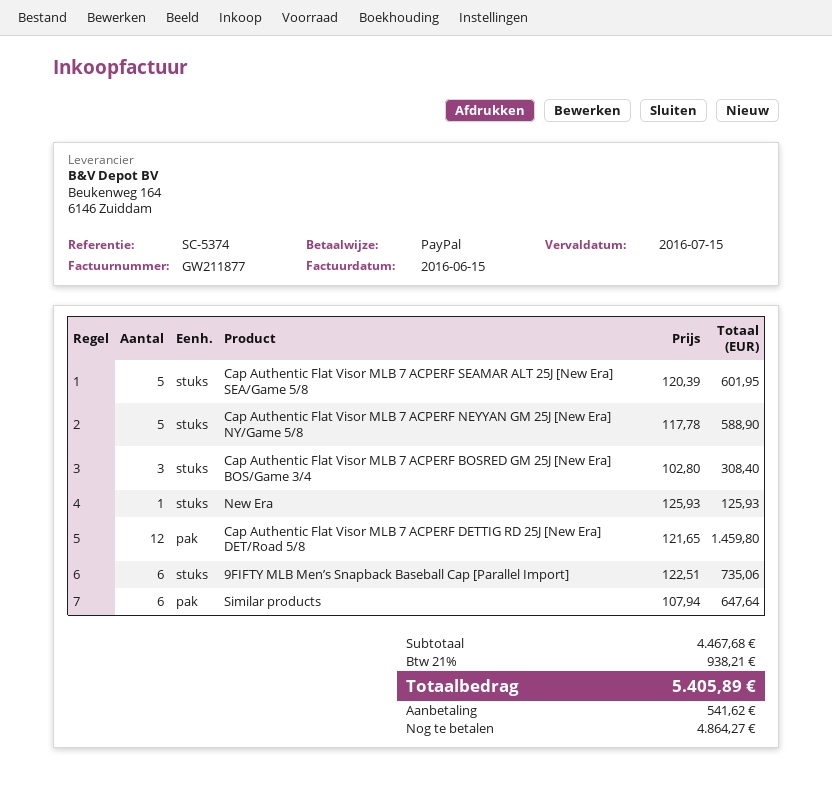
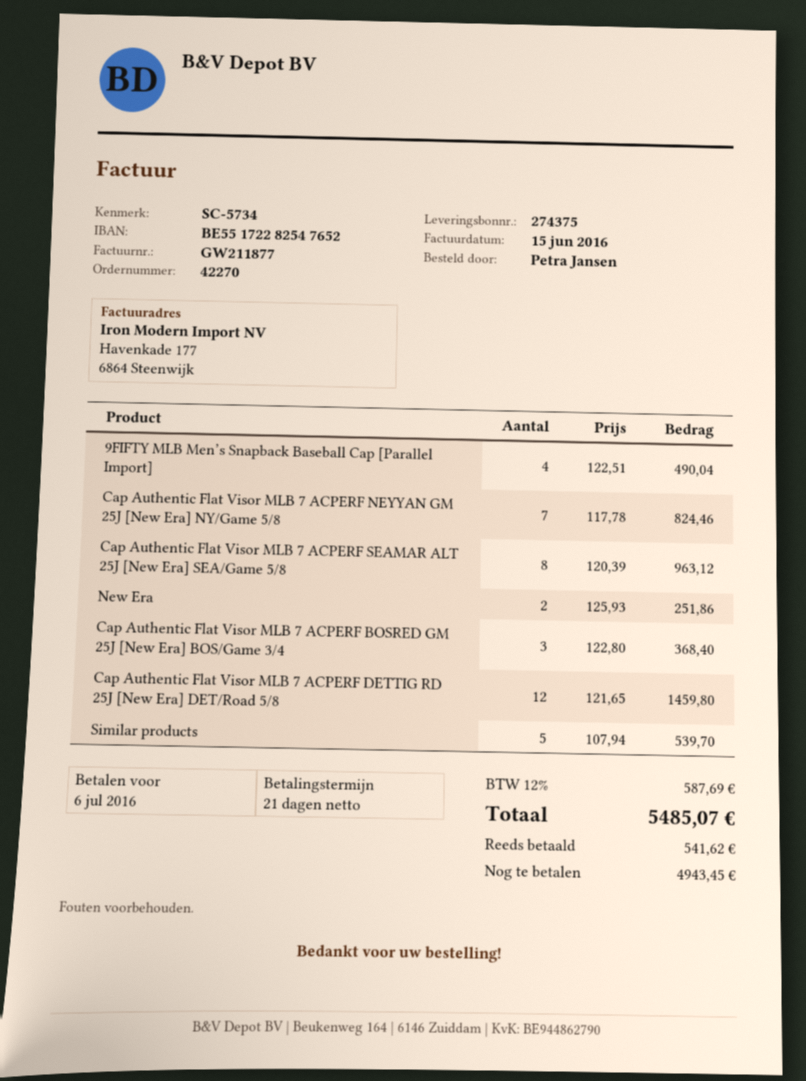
due date: 2016-07-15 -> 2016-07-06
reference: SC-5374 -> SC-5734
Cap Authentic Flat Visor MLB 7 ACPERF SEAMAR ALT 25J [New Era] SEA/Game 5/8: 5 x 120.39 = 601.95 -> 8 x 120.39 = 963.12
Cap Authentic Flat Visor MLB 7 ACPERF NEYYAN GM 25J [New Era] NY/Game 5/8: 5 x 117.78 = 588.90 -> 7 x 117.78 = 824.46
Cap Authentic Flat Visor MLB 7 ACPERF BOSRED GM 25J [New Era] BOS/Game 3/4: 3 x 102.80 = 308.40 -> 3 x 122.80 = 368.40
New Era: 1 x 125.93 = 125.93 -> 2 x 125.93 = 251.86
9FIFTY MLB Men’s Snapback Baseball Cap [Parallel Import]: 6 x 122.51 = 735.06 -> 4 x 122.51 = 490.04
Similar products: 6 x 107.94 = 647.64 -> 5 x 107.94 = 539.70
tax: 21% = 938.21 -> 12% = 587.69
total: 5405.89 -> 5485.07
balance: 4864.27 -> 4943.45

